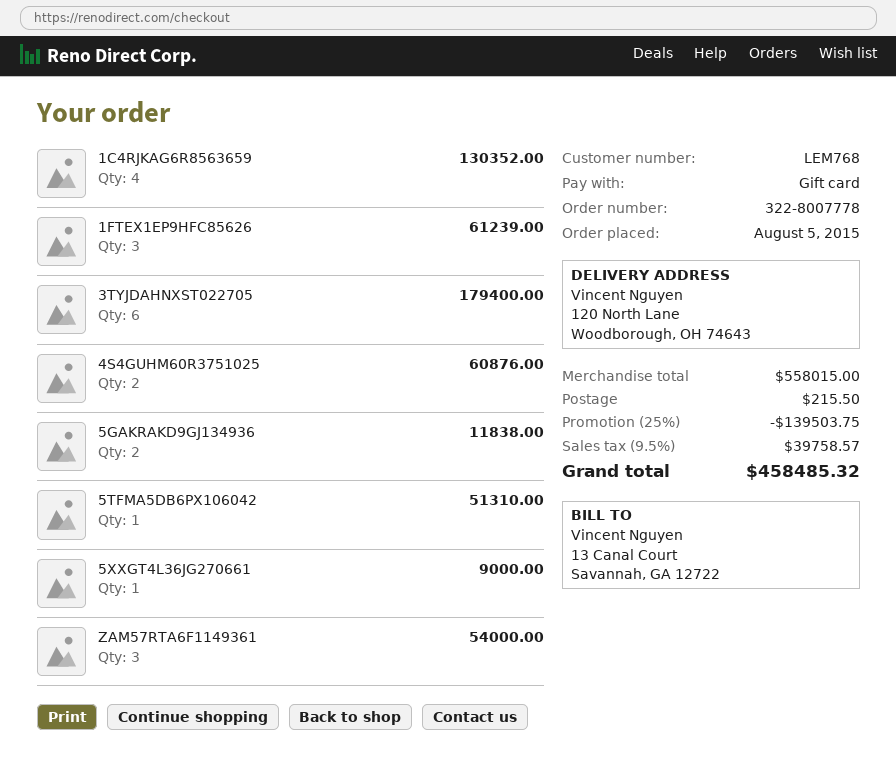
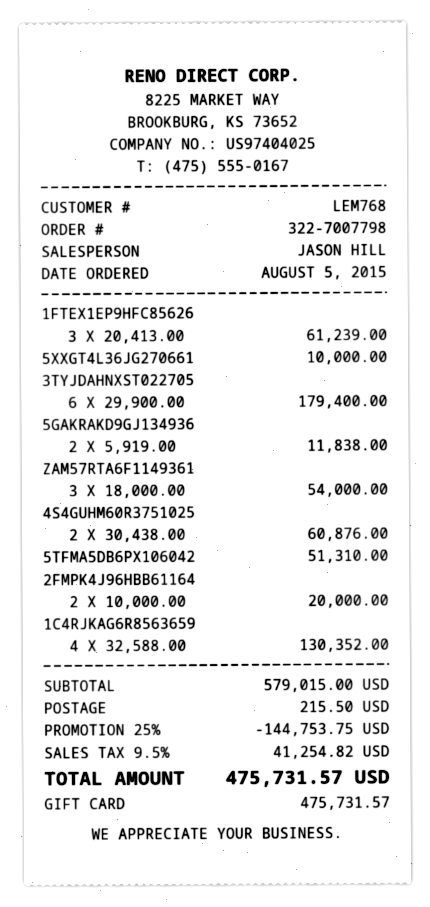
order number: 322-8007778 -> 322-7007798
5XXGT4L36JG270661: 1 for 9000.00 -> 1 for 10000.00
2FMPK4J96HBB61164: none -> 2 for 20000.00
subtotal: 558015.00 -> 579015.00
discount: 25% = 139503.75 -> 25% = 144753.75
tax: 9.5% = 39758.57 -> 9.5% = 41254.82
total: 458485.32 -> 475731.57

